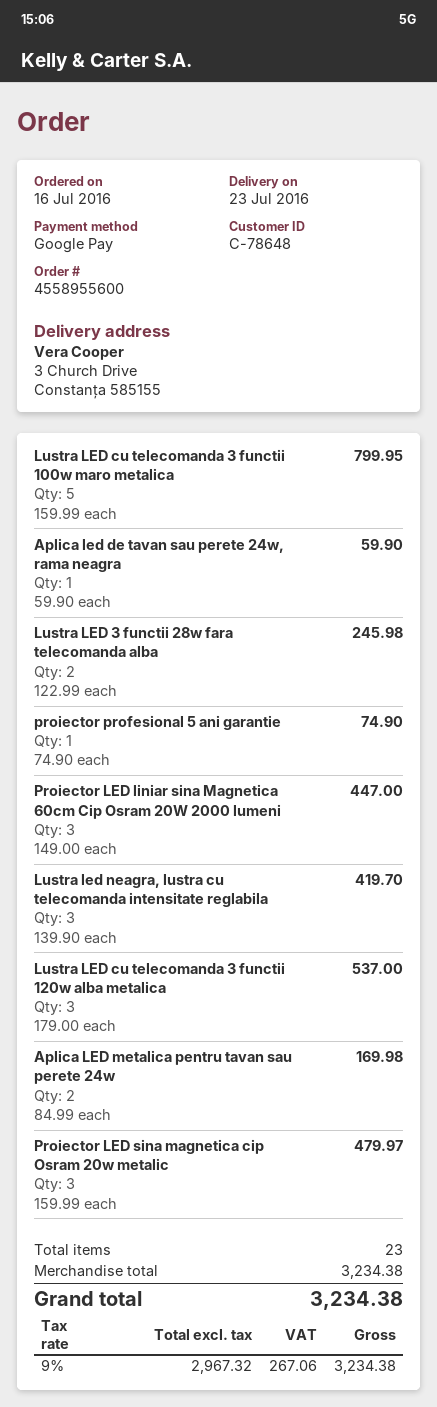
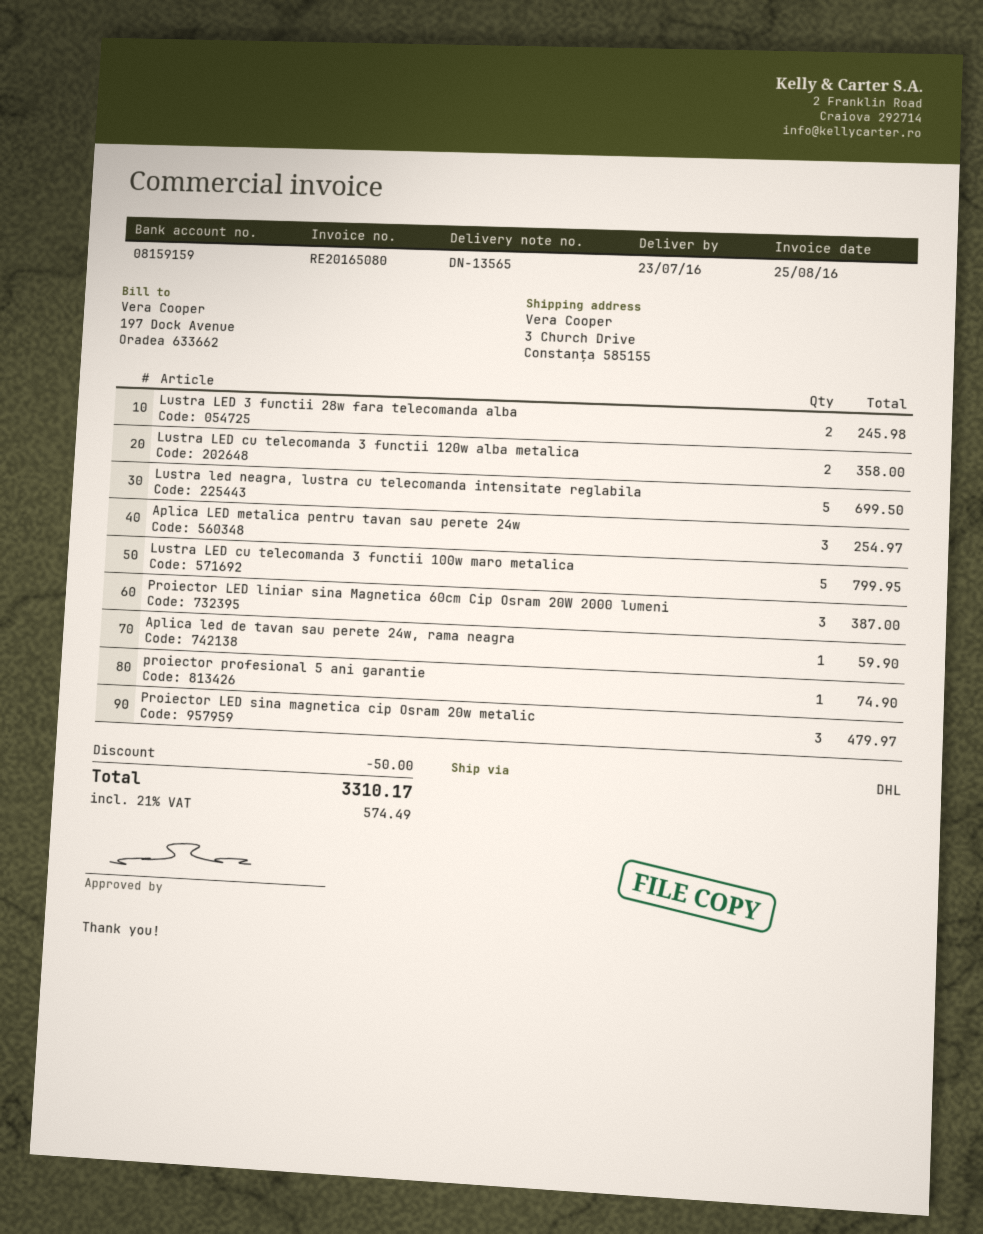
Proiector LED liniar sina Magnetica 60cm Cip Osram 20W 2000 lumeni: 3 for 447.00 -> 3 for 387.00
Lustra led neagra, lustra cu telecomanda intensitate reglabila: 3 for 419.70 -> 5 for 699.50
Lustra LED cu telecomanda 3 functii 120w alba metalica: 3 for 537.00 -> 2 for 358.00
Aplica LED metalica pentru tavan sau perete 24w: 2 for 169.98 -> 3 for 254.97
discount: none -> 50.00
tax: 9% = 267.06 -> 21% = 574.49
total: 3234.38 -> 3310.17

